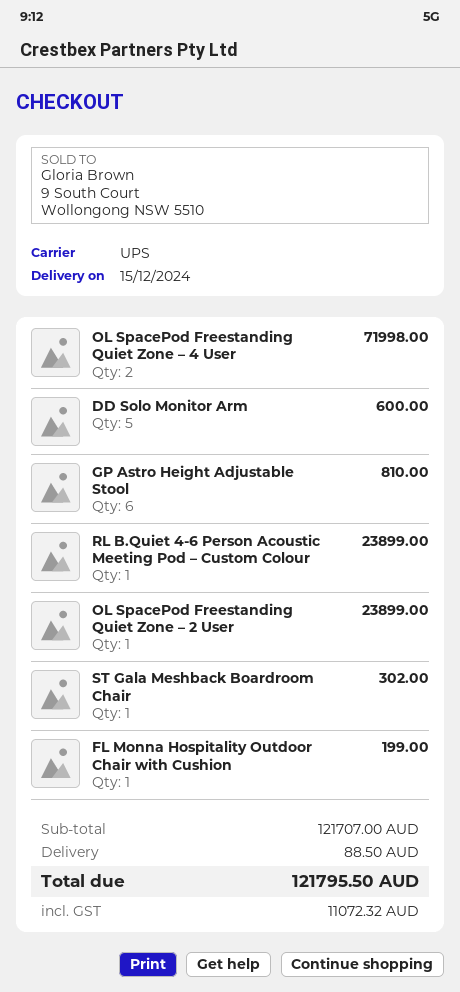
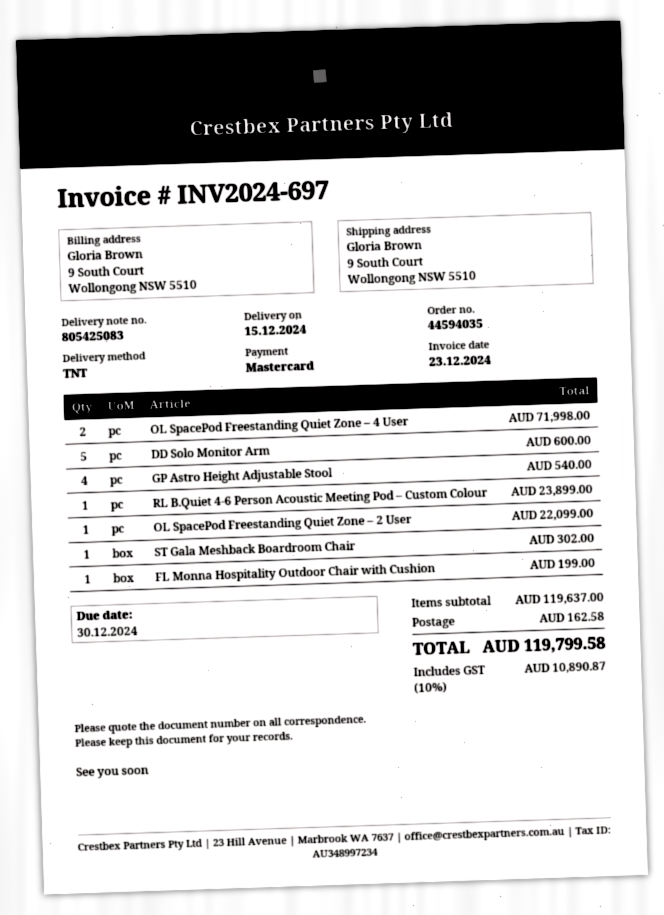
shipping method: UPS -> TNT
GP Astro Height Adjustable Stool: 6 for 810.00 -> 4 for 540.00
OL SpacePod Freestanding Quiet Zone – 2 User: 1 for 23899.00 -> 1 for 22099.00
subtotal: 121707.00 -> 119637.00
shipping: 88.50 -> 162.58
tax: 11072.32 -> 10890.87
total: 121795.50 -> 119799.58

